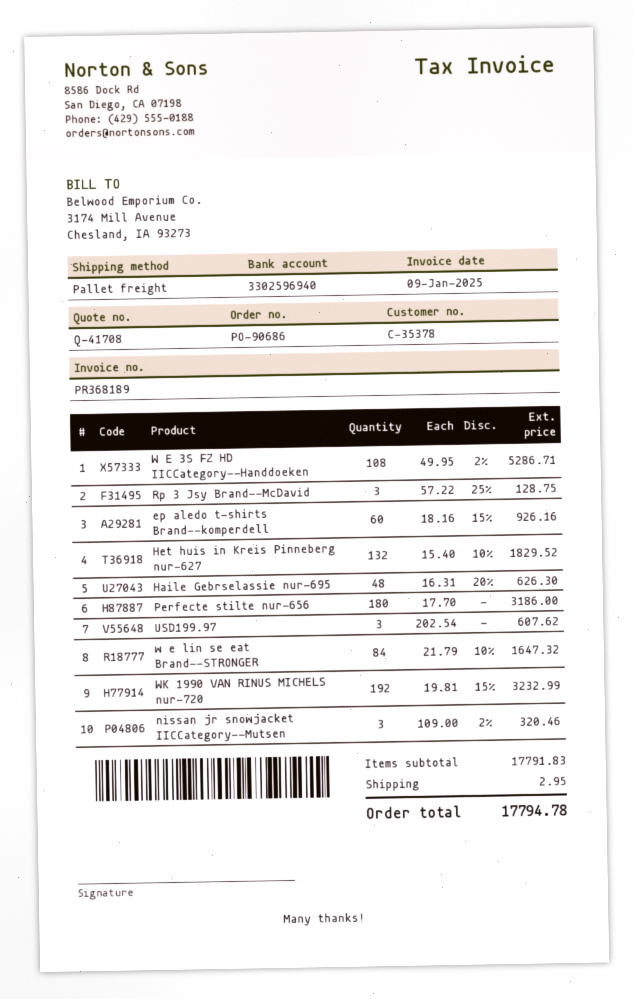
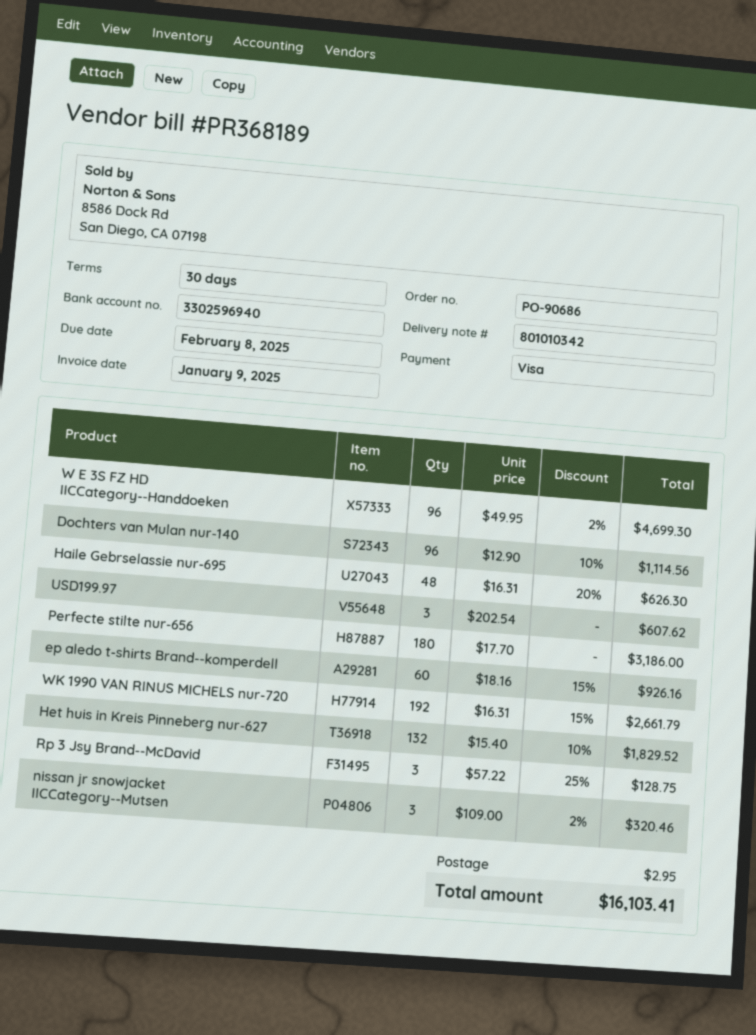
W E 3S FZ HD IICCategory--Handdoeken: 108 x 49.95 - 2% = 5286.71 -> 96 x 49.95 - 2% = 4699.30
w e lin se eat Brand--STRONGER: 84 x 21.79 - 10% = 1647.32 -> none
WK 1990 VAN RINUS MICHELS nur-720: 192 x 19.81 - 15% = 3232.99 -> 192 x 16.31 - 15% = 2661.79
Dochters van Mulan nur-140: none -> 96 x 12.90 - 10% = 1114.56
total: 17794.78 -> 16103.41

